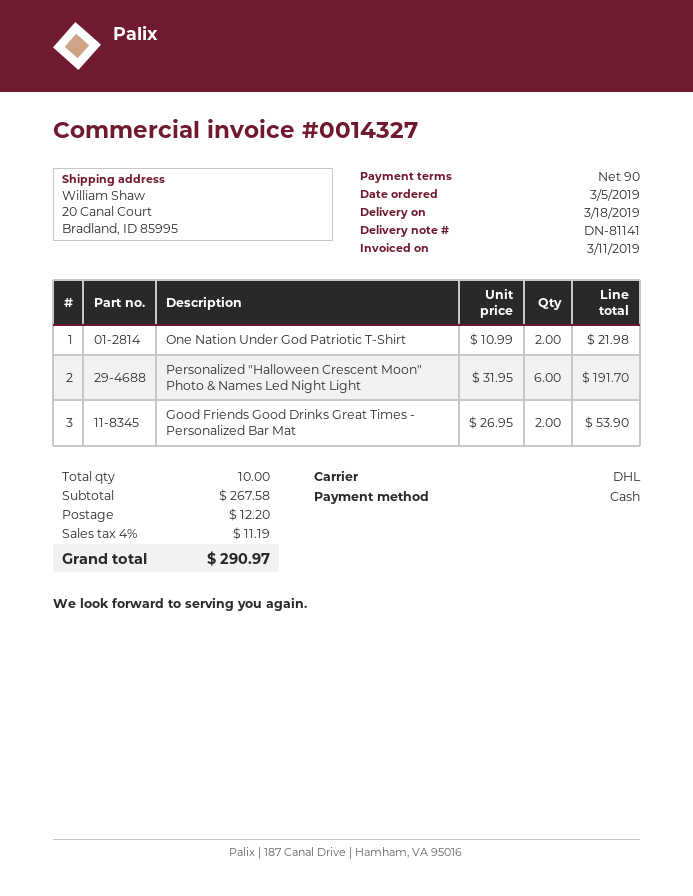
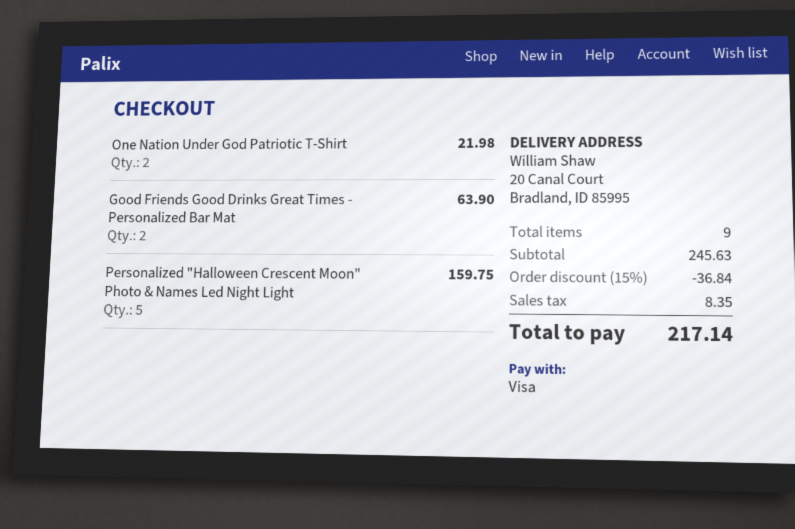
payment method: cash -> Visa
Personalized "Halloween Crescent Moon" Photo & Names Led Night Light: 6 for 191.70 -> 5 for 159.75
Good Friends Good Drinks Great Times - Personalized Bar Mat: 2 for 53.90 -> 2 for 63.90
total quantity: 10 -> 9
subtotal: 267.58 -> 245.63
discount: none -> 15% = 36.84
shipping: 12.20 -> none
tax: 11.19 -> 8.35
total: 290.97 -> 217.14

